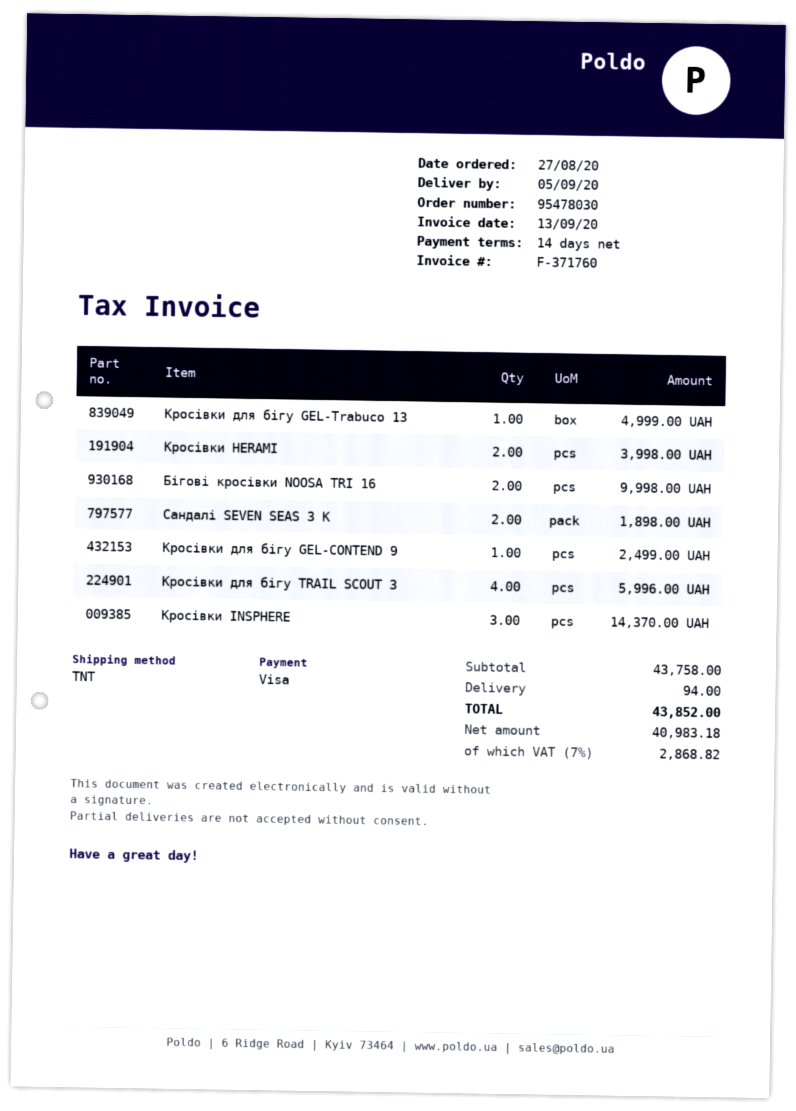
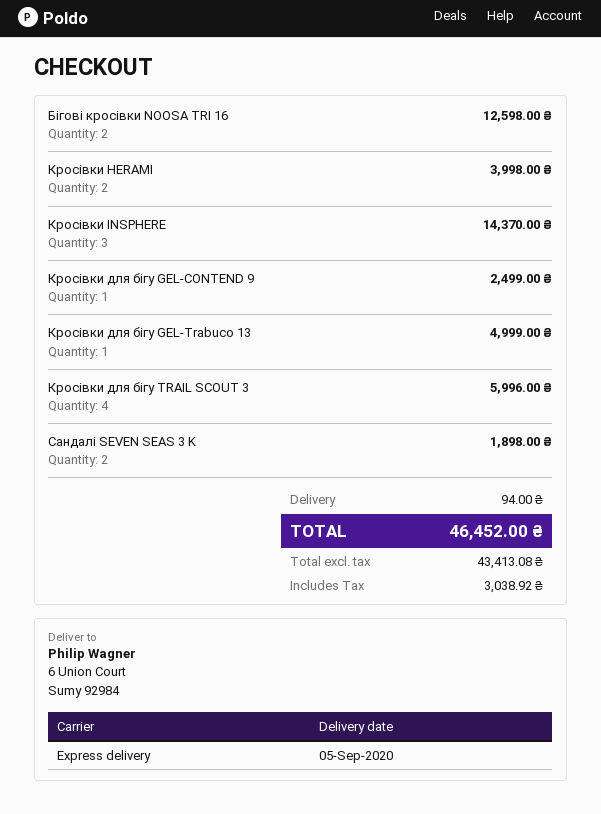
shipping method: TNT -> express
Бігові кросівки NOOSA TRI 16: 2 for 9998.00 -> 2 for 12598.00
net: 40983.18 -> 43413.08
tax: 2868.82 -> 3038.92
total: 43852.00 -> 46452.00

